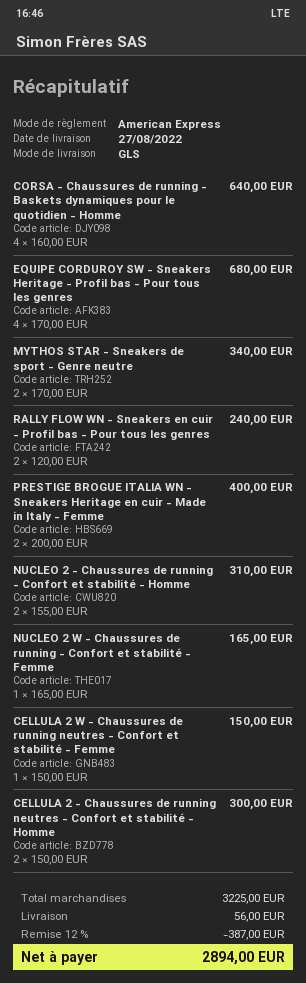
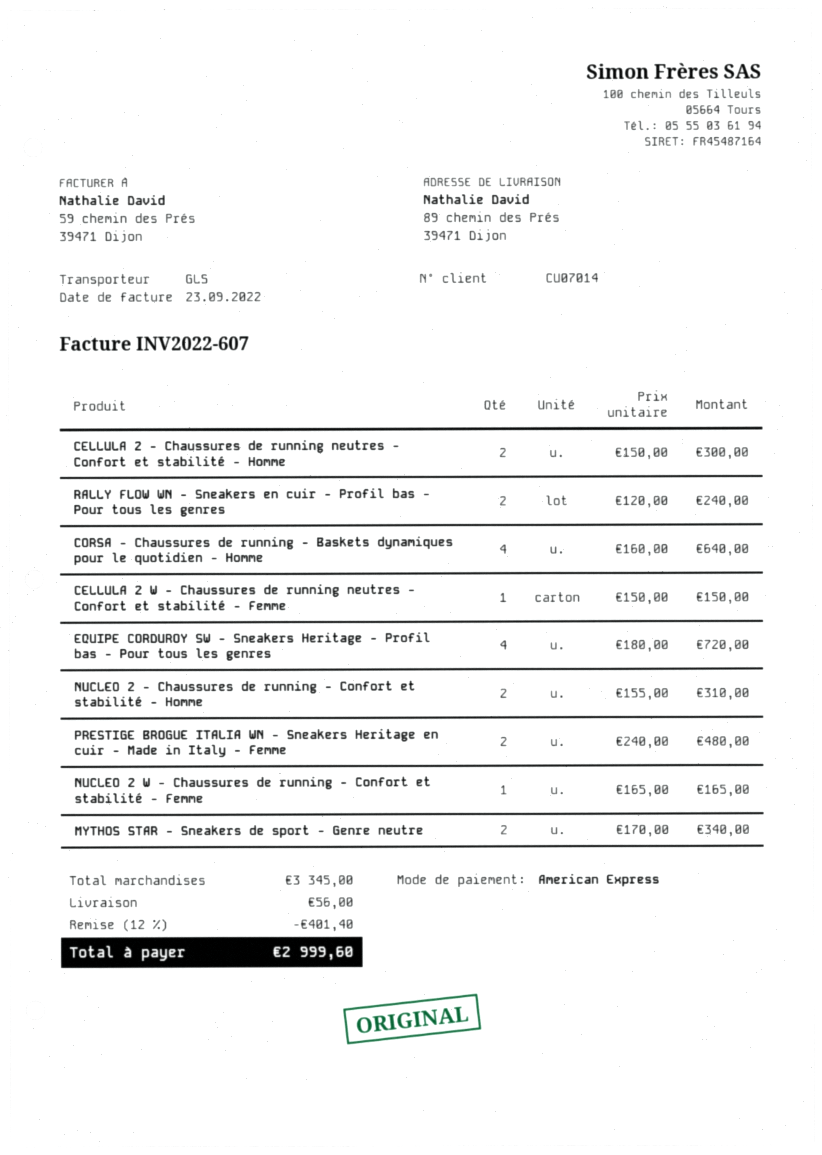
EQUIPE CORDUROY SW - Sneakers Heritage - Profil bas - Pour tous les genres: 4 x 170.00 = 680.00 -> 4 x 180.00 = 720.00
PRESTIGE BROGUE ITALIA WN - Sneakers Heritage en cuir - Made in Italy - Femme: 2 x 200.00 = 400.00 -> 2 x 240.00 = 480.00
subtotal: 3225.00 -> 3345.00
discount: 12% = 387.00 -> 12% = 401.40
total: 2894.00 -> 2999.60

